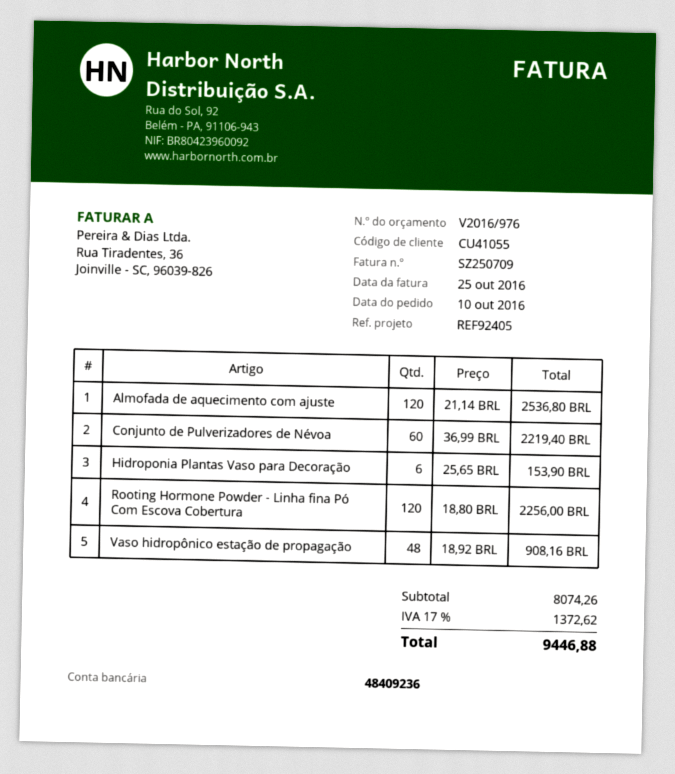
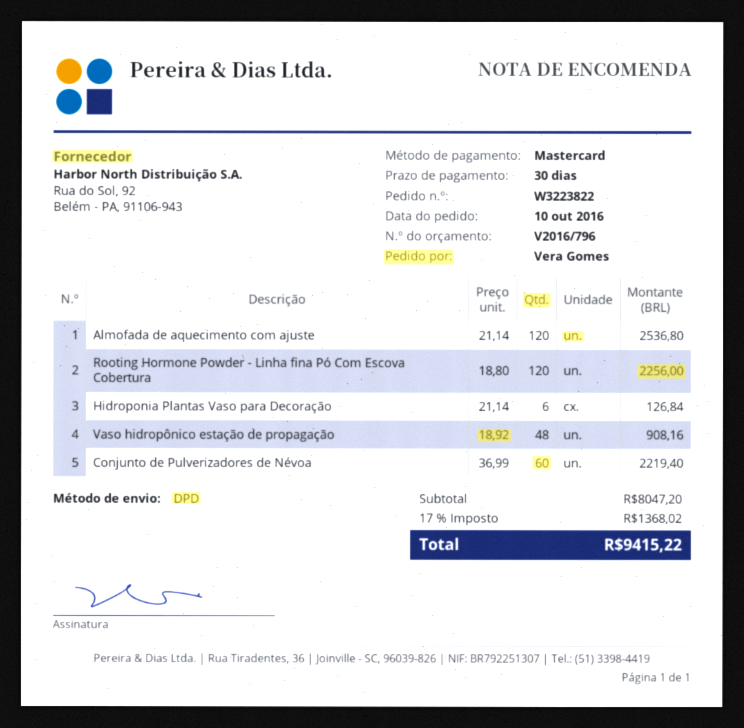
quote number: V2016/976 -> V2016/796
Hidroponia Plantas Vaso para Decoração: 6 x 25.65 = 153.90 -> 6 x 21.14 = 126.84
subtotal: 8074.26 -> 8047.20
tax: 17% = 1372.62 -> 17% = 1368.02
total: 9446.88 -> 9415.22

